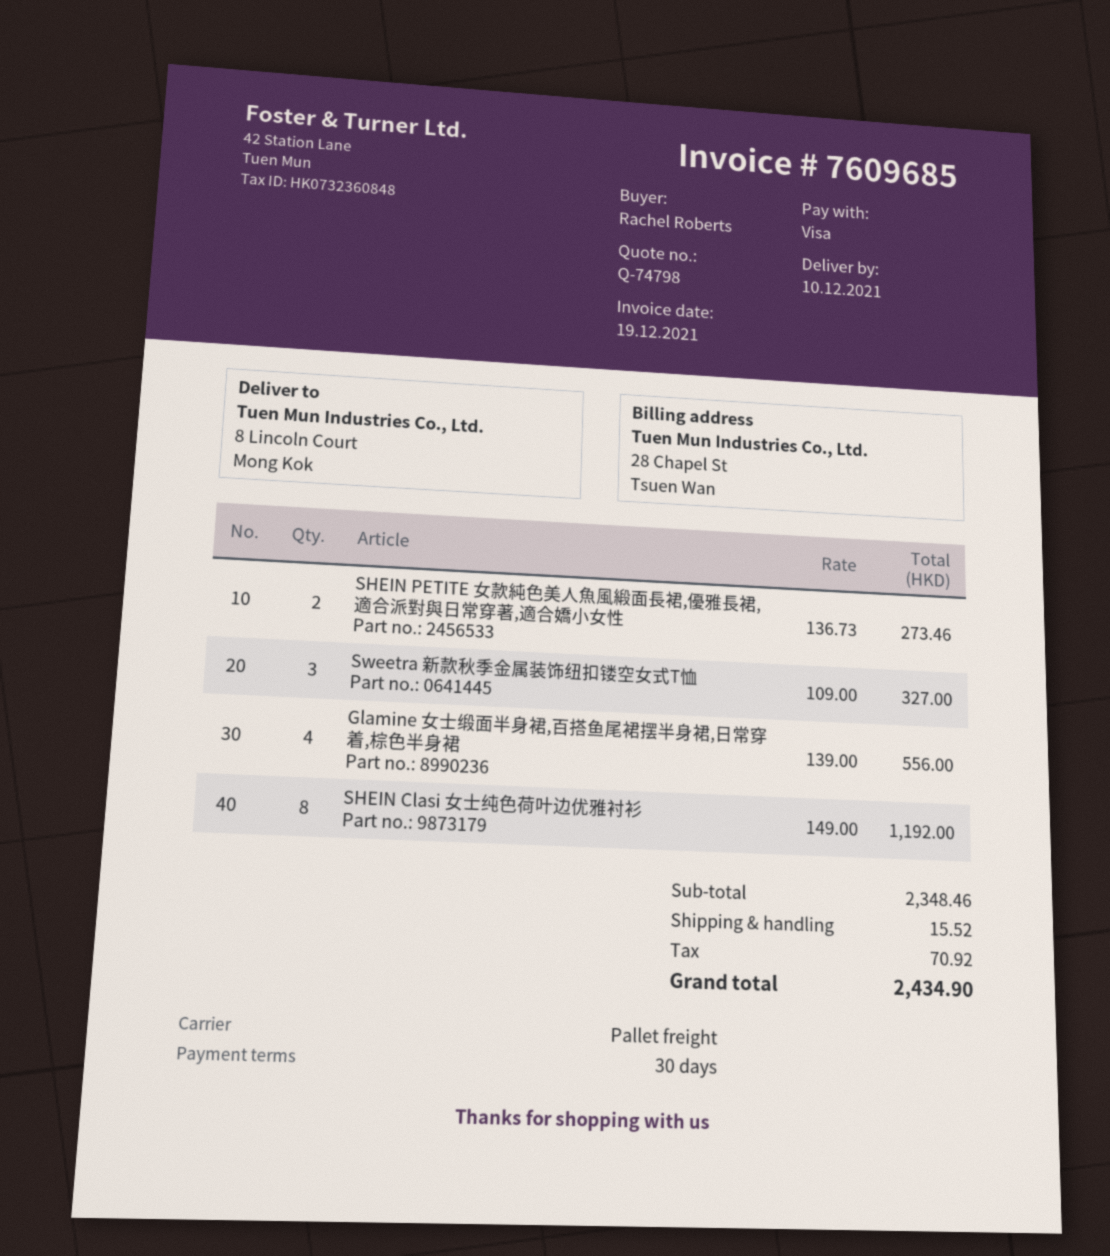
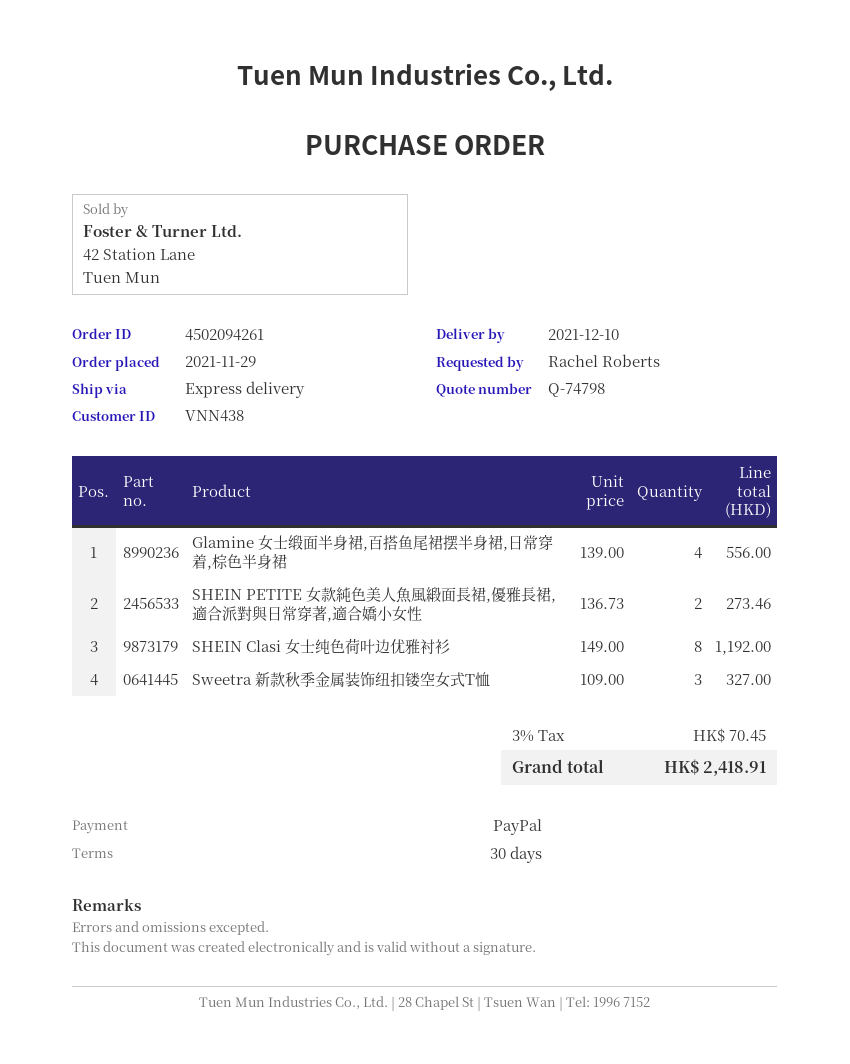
payment method: Visa -> PayPal
shipping method: pallet freight -> express
shipping: 15.52 -> none
tax: 70.92 -> 70.45
total: 2434.90 -> 2418.91

